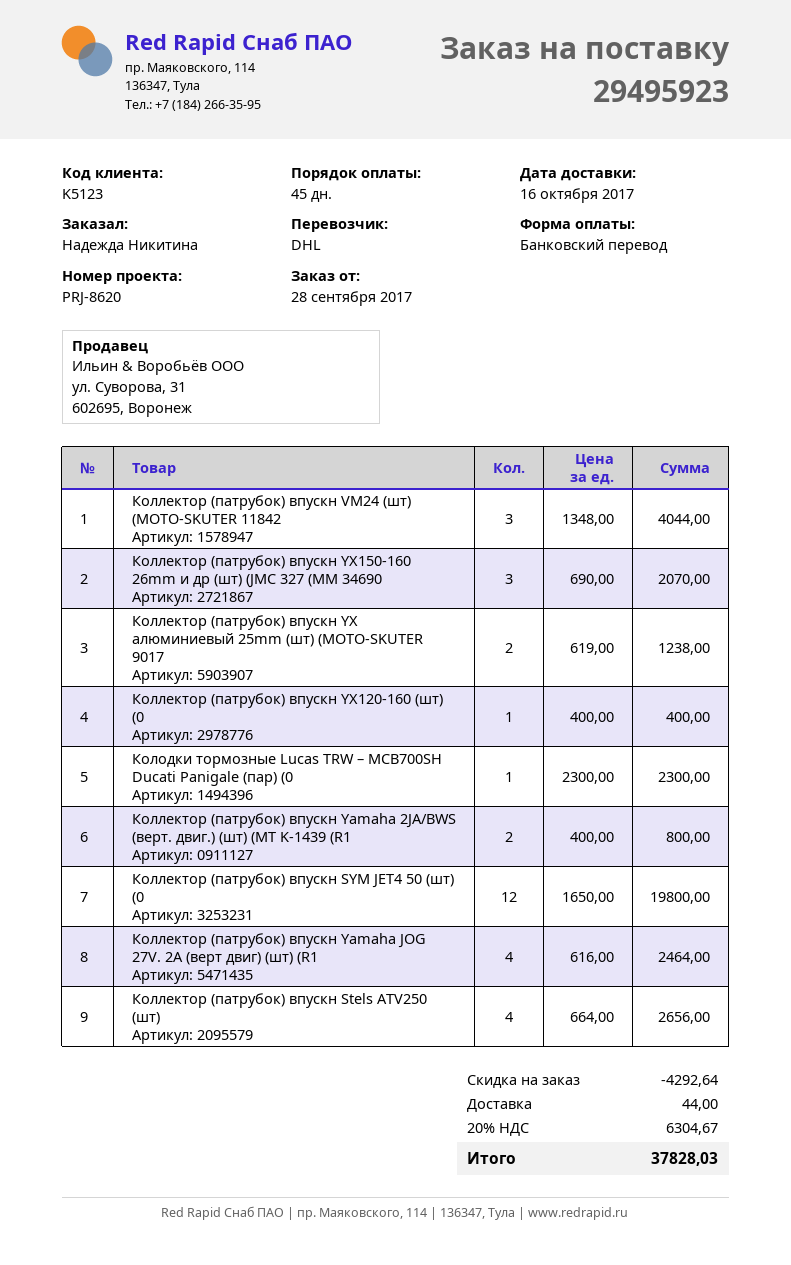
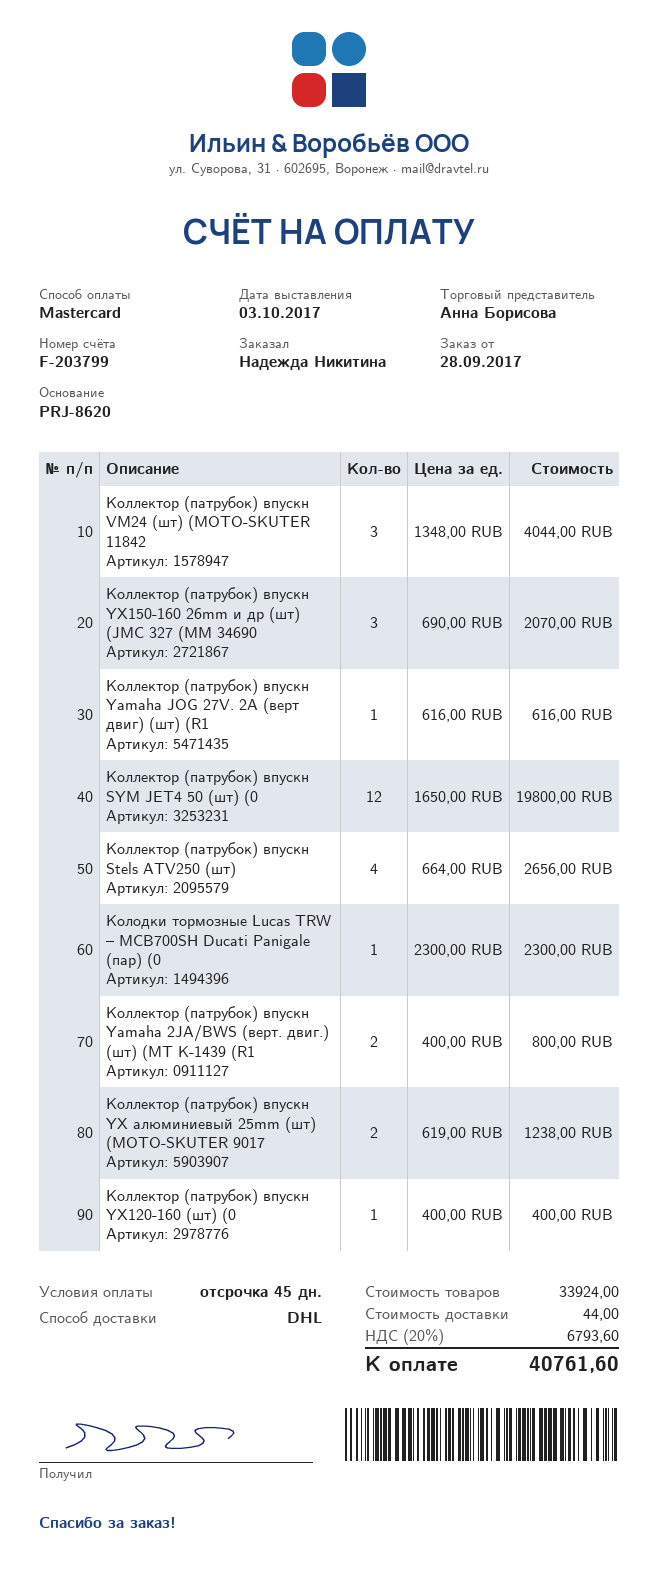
payment method: bank transfer -> Mastercard
Коллектор (патрубок) впускн Yamaha JOG 27V. 2A (верт двиг) (шт) (R1: 4 x 616.00 = 2464.00 -> 1 x 616.00 = 616.00
discount: 4292.64 -> none
tax: 20% = 6304.67 -> 20% = 6793.60
total: 37828.03 -> 40761.60

